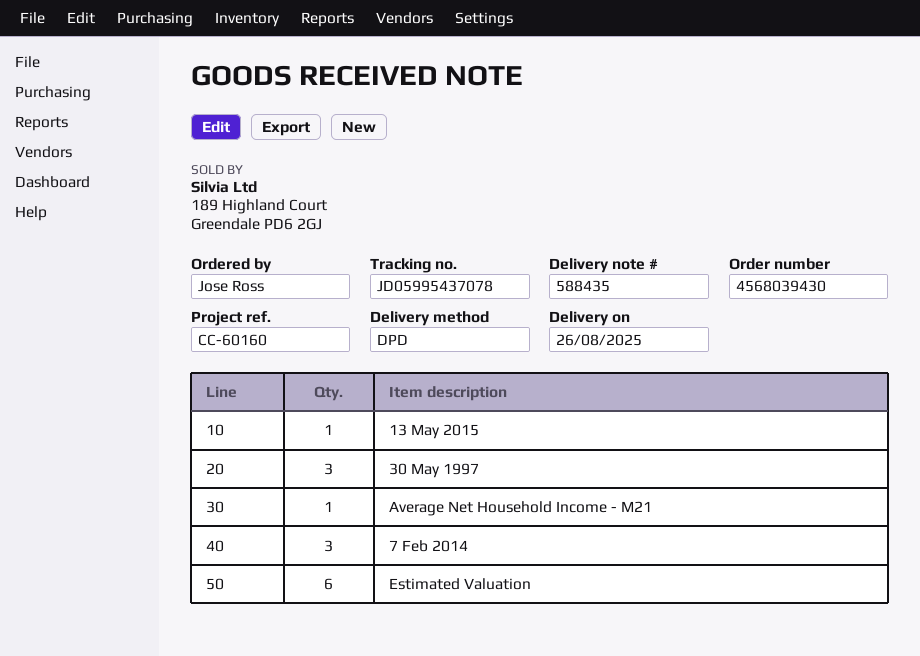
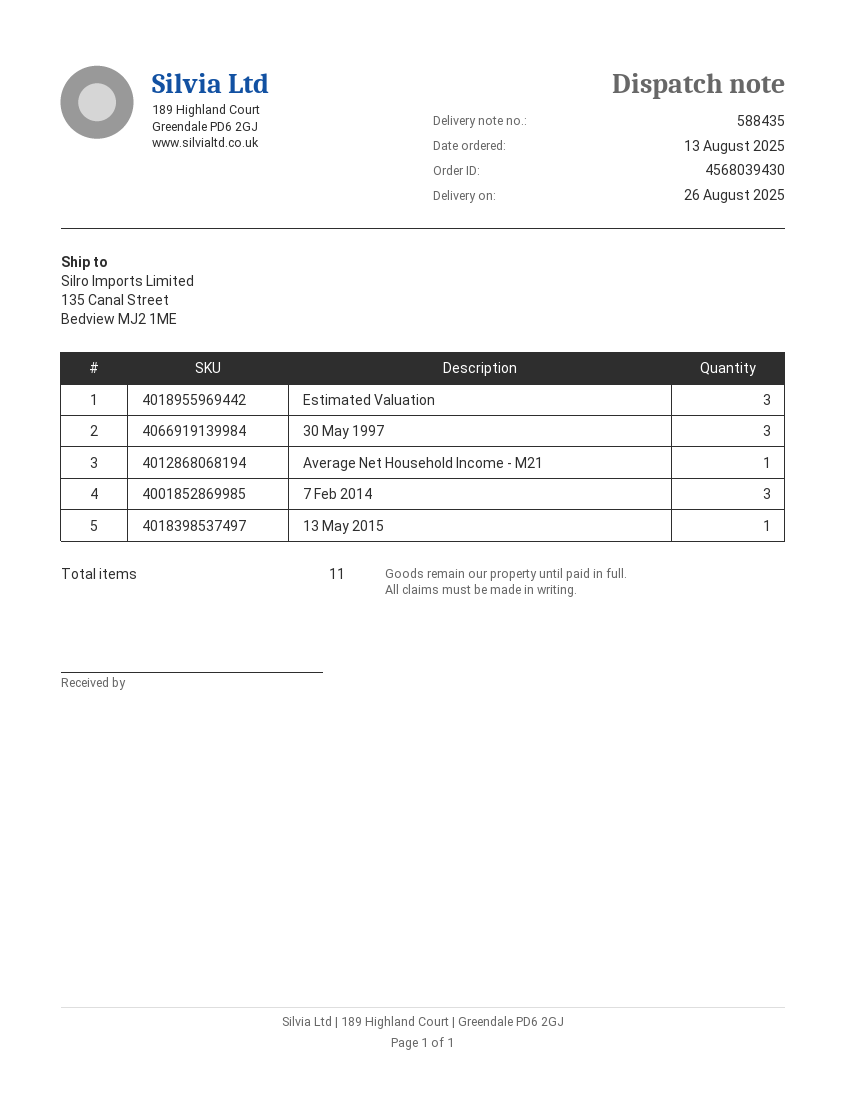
Estimated Valuation: 6 -> 3

